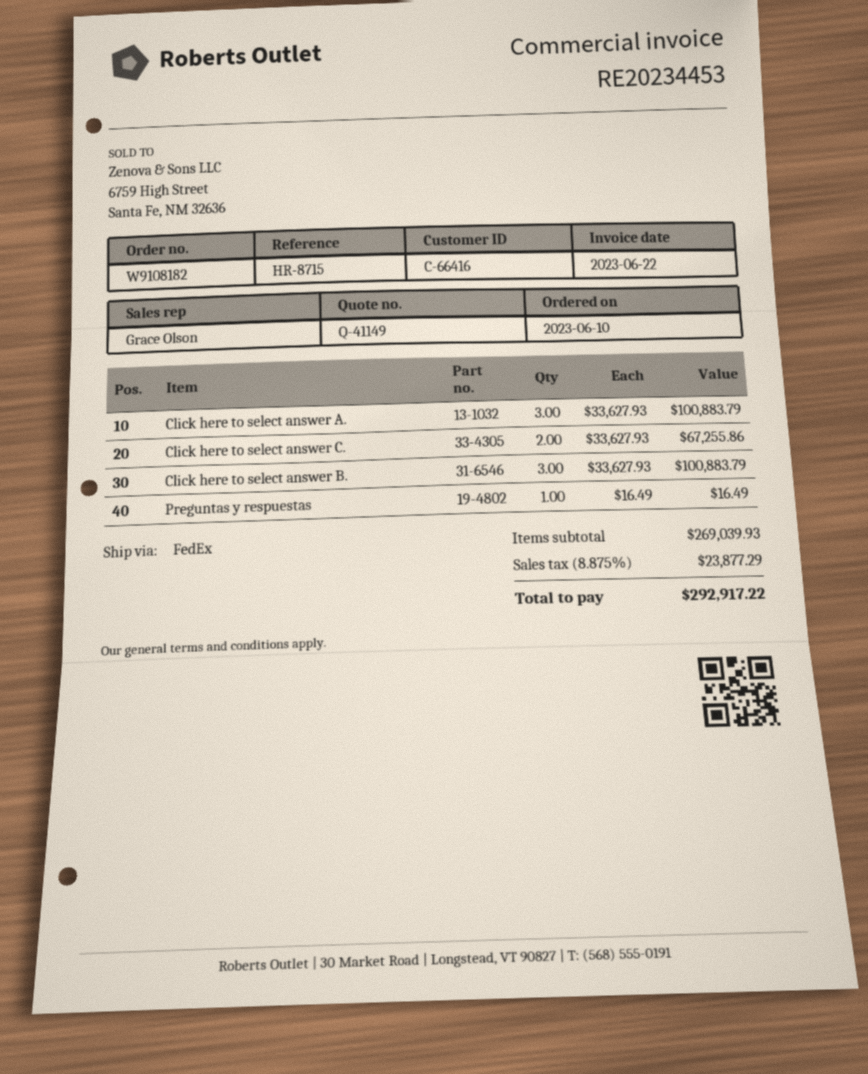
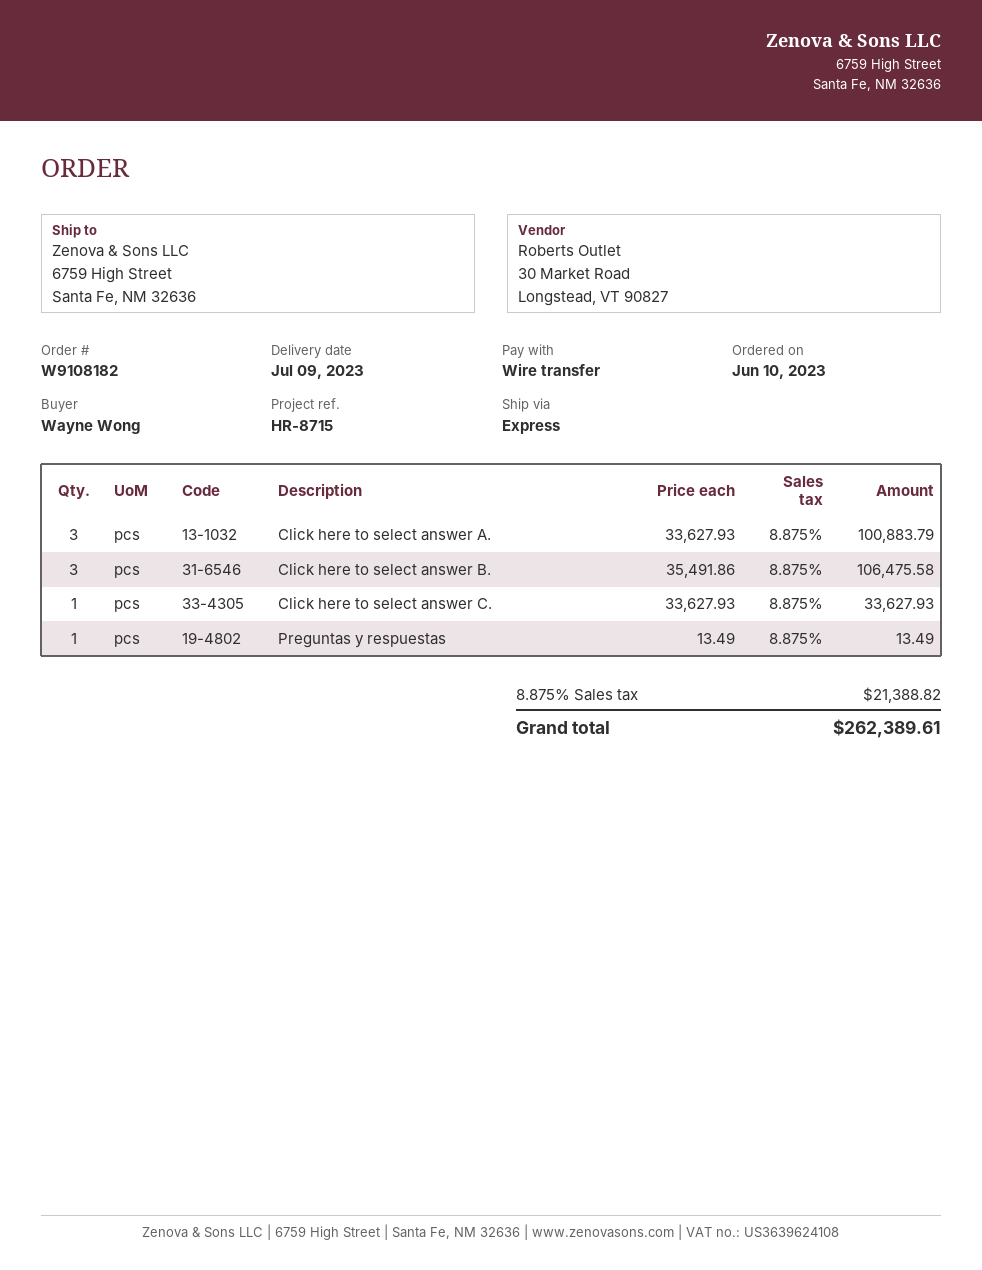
shipping method: FedEx -> express
Click here to select answer C.: 2 x 33627.93 = 67255.86 -> 1 x 33627.93 = 33627.93
Click here to select answer B.: 3 x 33627.93 = 100883.79 -> 3 x 35491.86 = 106475.58
Preguntas y respuestas: 1 x 16.49 = 16.49 -> 1 x 13.49 = 13.49
tax: 8.875% = 23877.29 -> 8.875% = 21388.82
total: 292917.22 -> 262389.61

